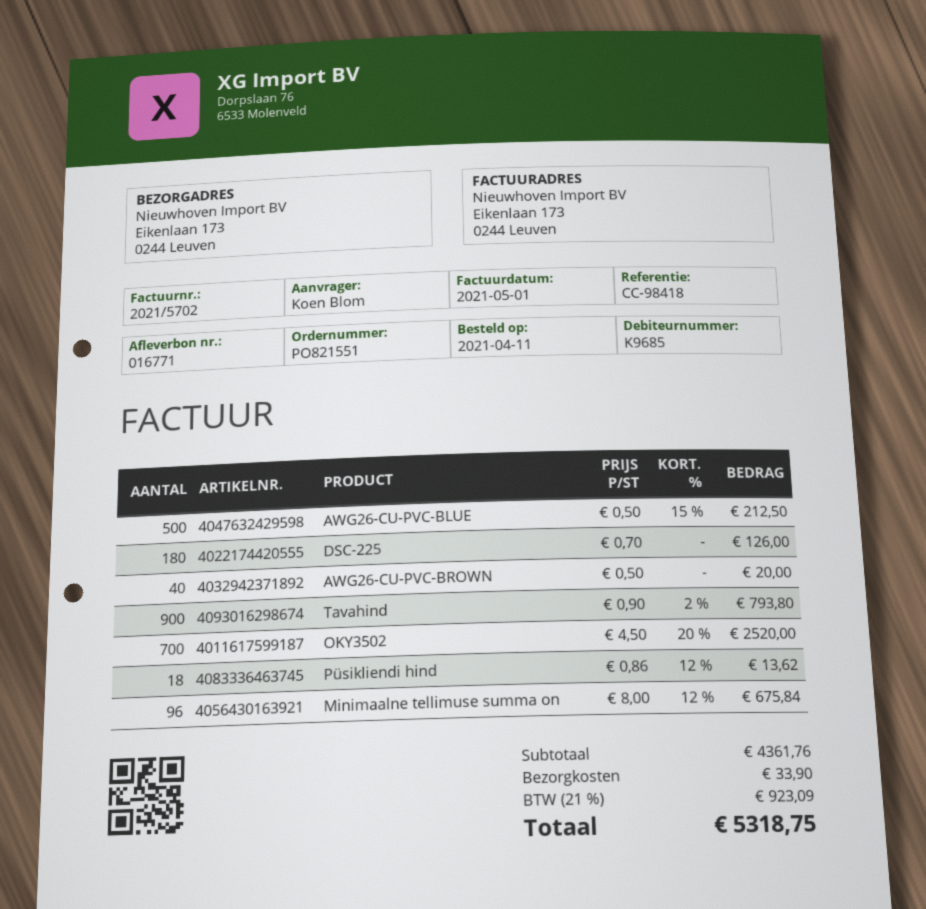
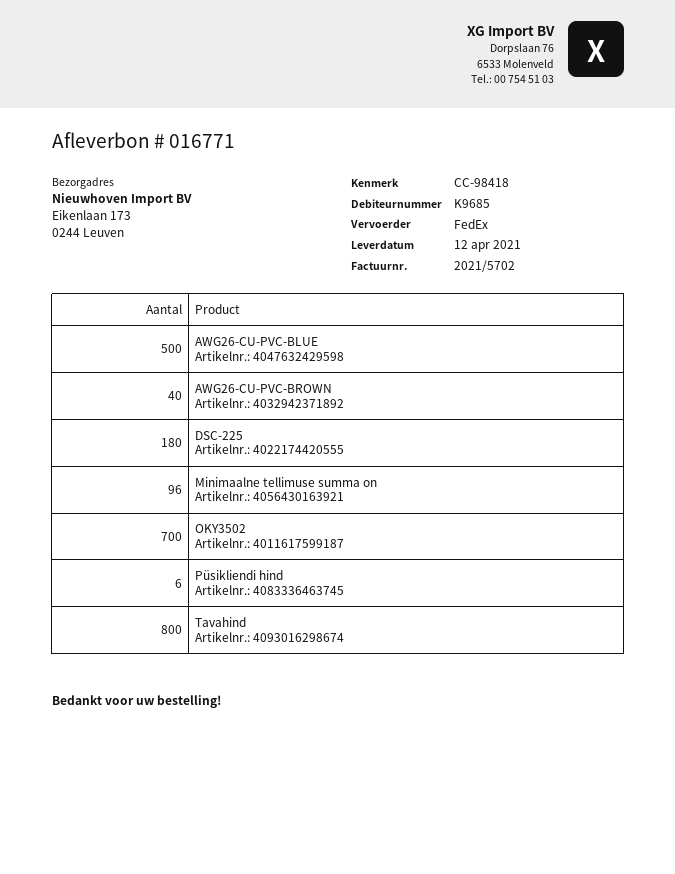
Tavahind: 900 -> 800
Püsikliendi hind: 18 -> 6

